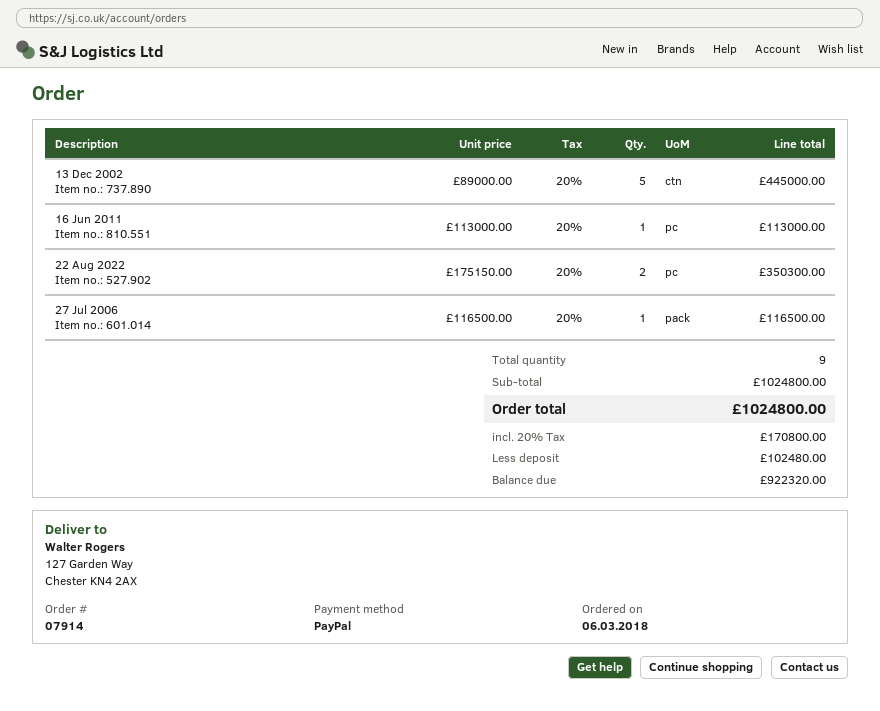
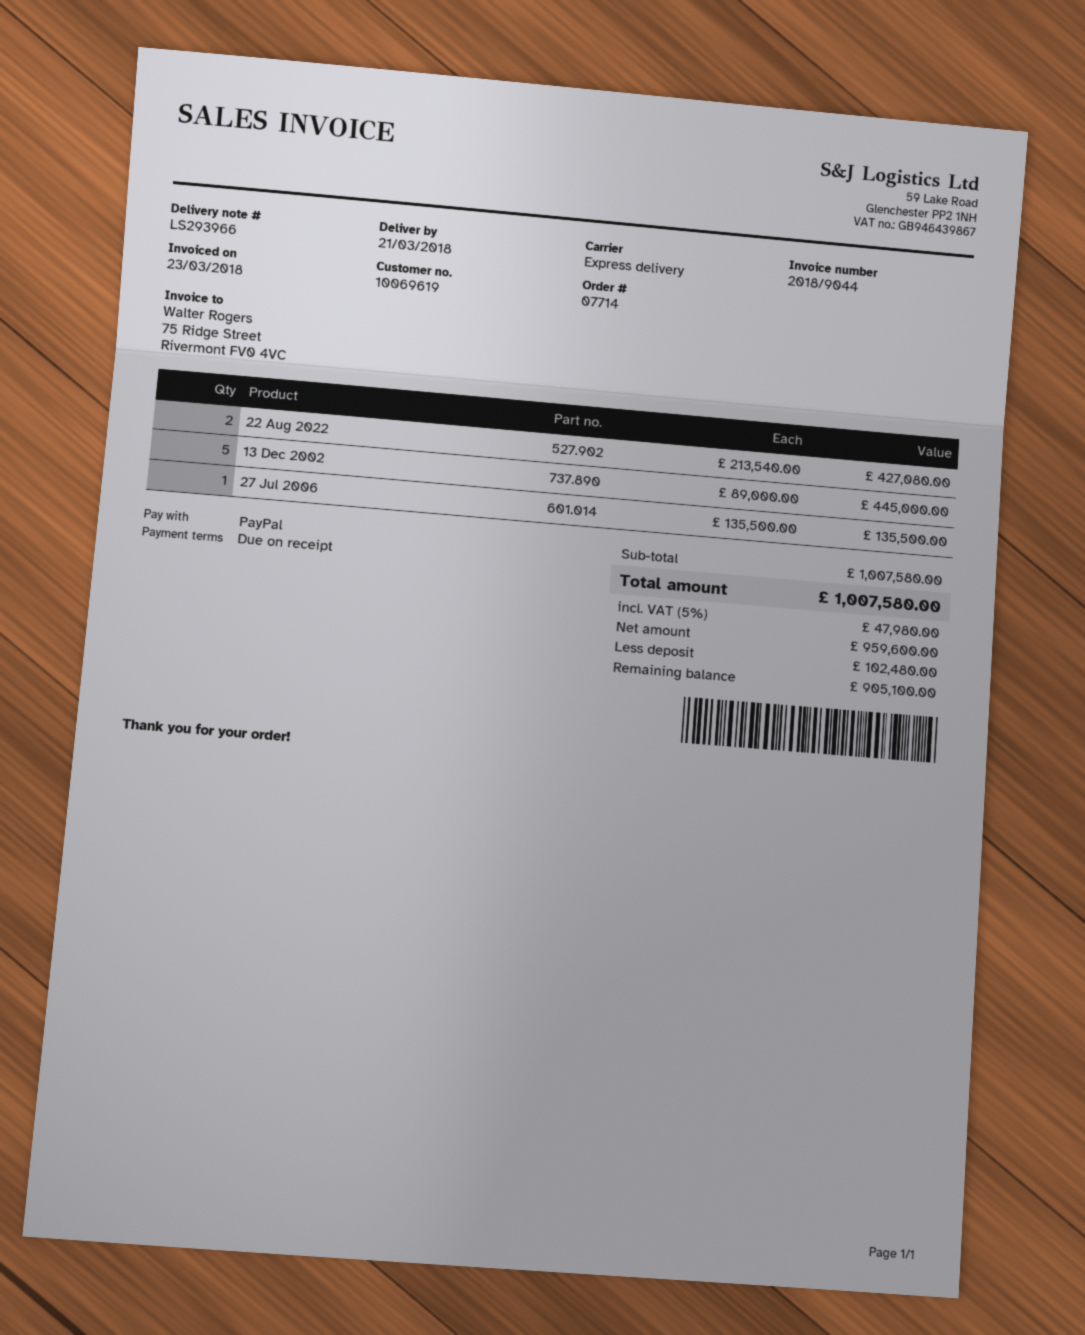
order number: 07914 -> 07714
16 Jun 2011: 1 x 113000.00 = 113000.00 -> none
22 Aug 2022: 2 x 175150.00 = 350300.00 -> 2 x 213540.00 = 427080.00
27 Jul 2006: 1 x 116500.00 = 116500.00 -> 1 x 135500.00 = 135500.00
subtotal: 1024800.00 -> 1007580.00
tax: 20% = 170800.00 -> 5% = 47980.00
total: 1024800.00 -> 1007580.00
balance: 922320.00 -> 905100.00

